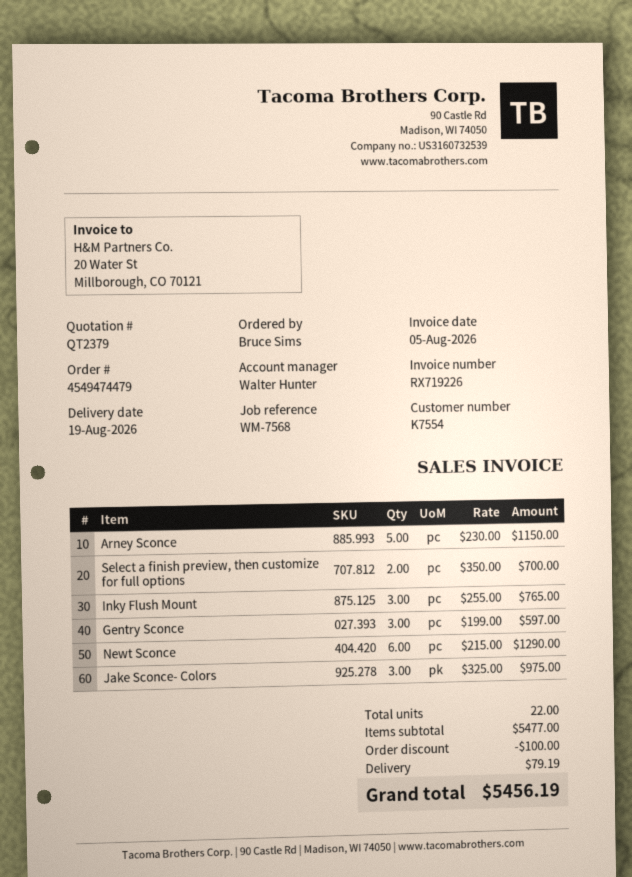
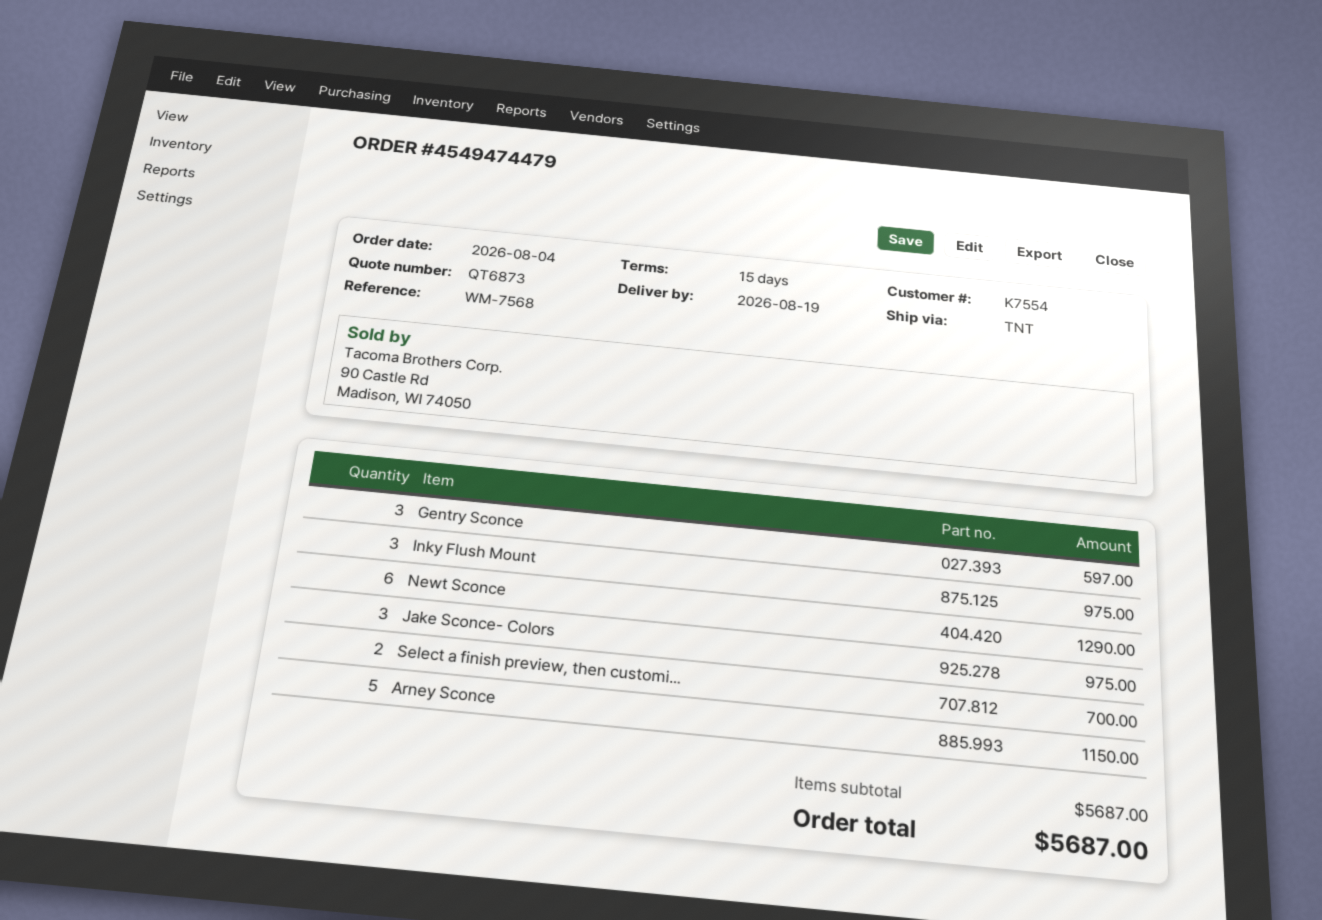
quote number: QT2379 -> QT6873
Inky Flush Mount: 3 for 765.00 -> 3 for 975.00
subtotal: 5477.00 -> 5687.00
discount: 100.00 -> none
shipping: 79.19 -> none
total: 5456.19 -> 5687.00

